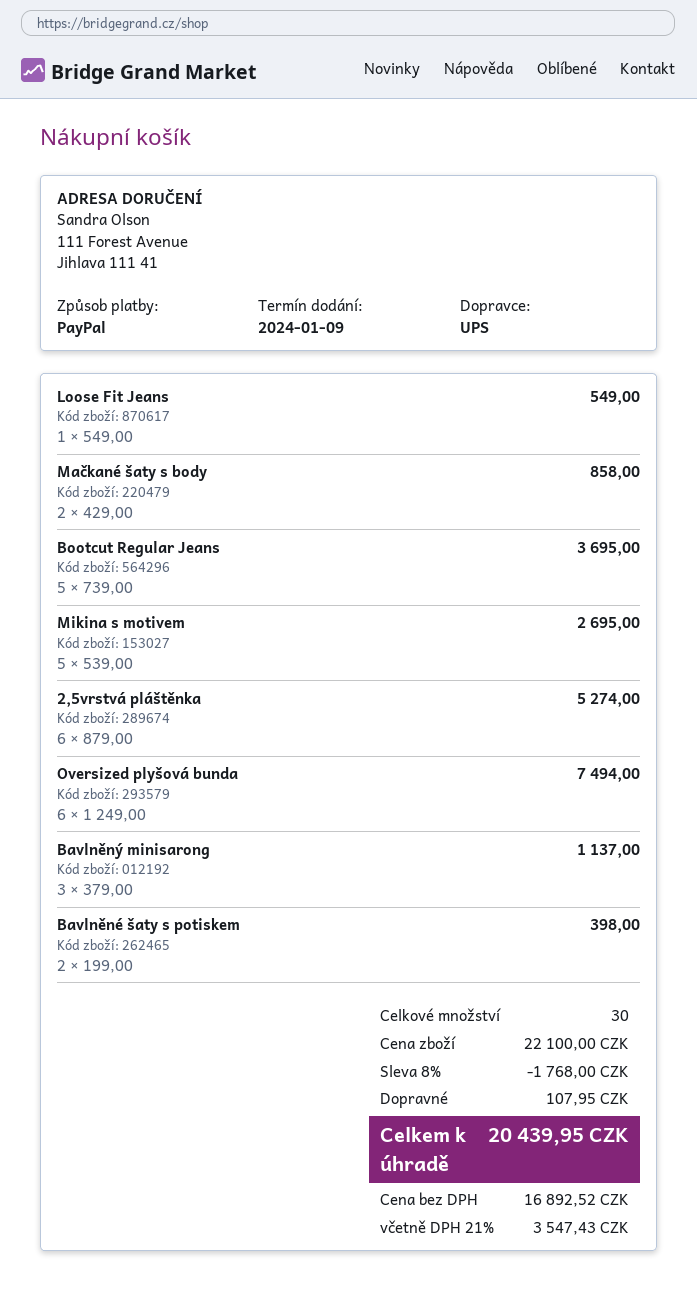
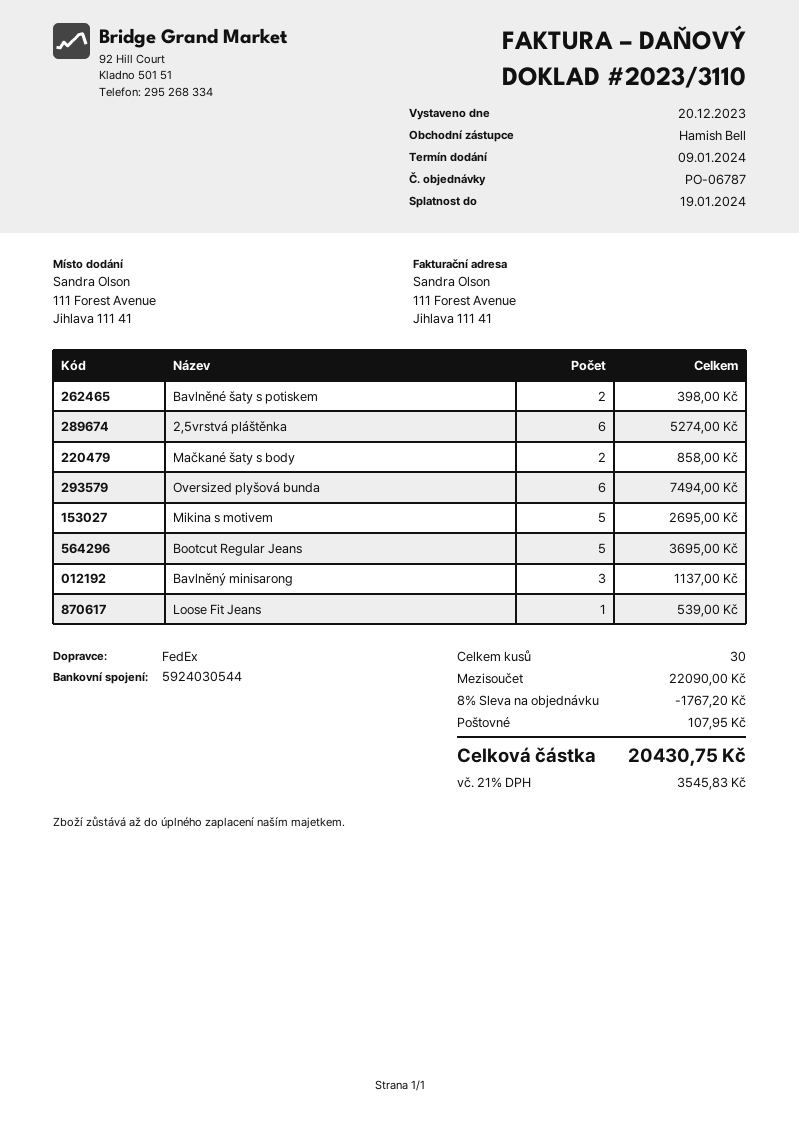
shipping method: UPS -> FedEx
Loose Fit Jeans: 1 for 549.00 -> 1 for 539.00
subtotal: 22100.00 -> 22090.00
discount: 8% = 1768.00 -> 8% = 1767.20
tax: 21% = 3547.43 -> 21% = 3545.83
total: 20439.95 -> 20430.75

